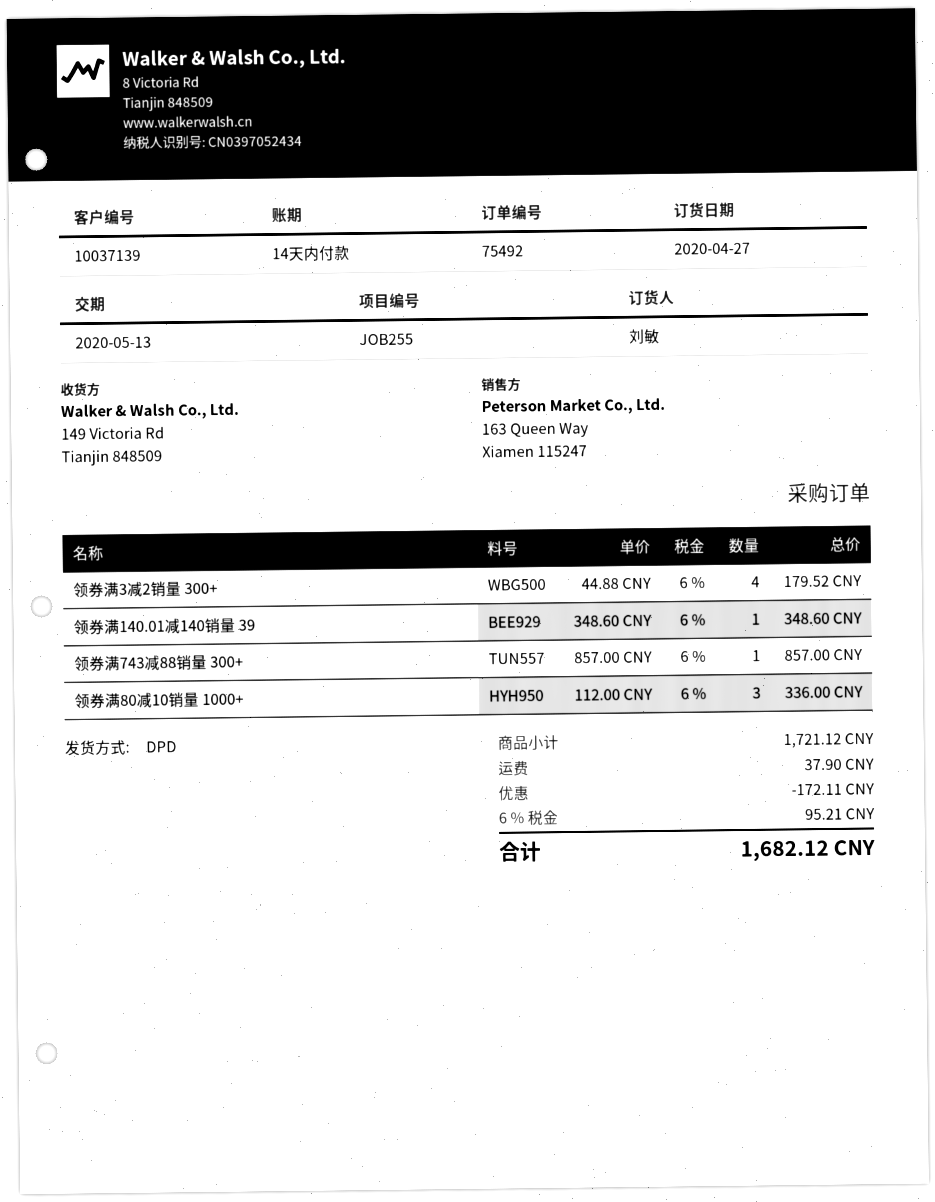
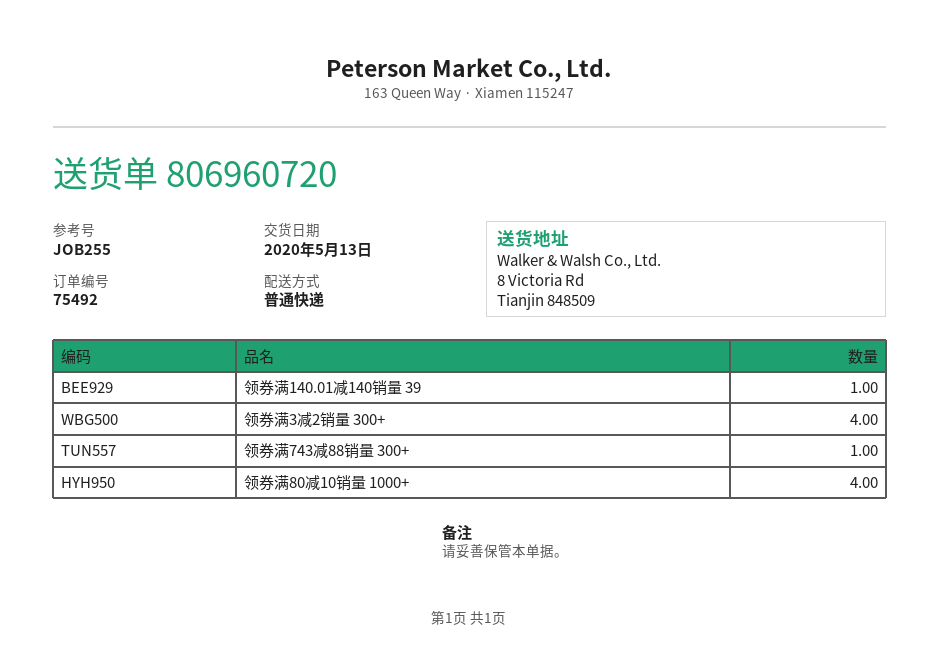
shipping method: DPD -> standard
ship to: 149 Victoria Rd, Tianjin 848509 -> 8 Victoria Rd, Tianjin 848509
领券满80减10销量 1000+: 3 -> 4

